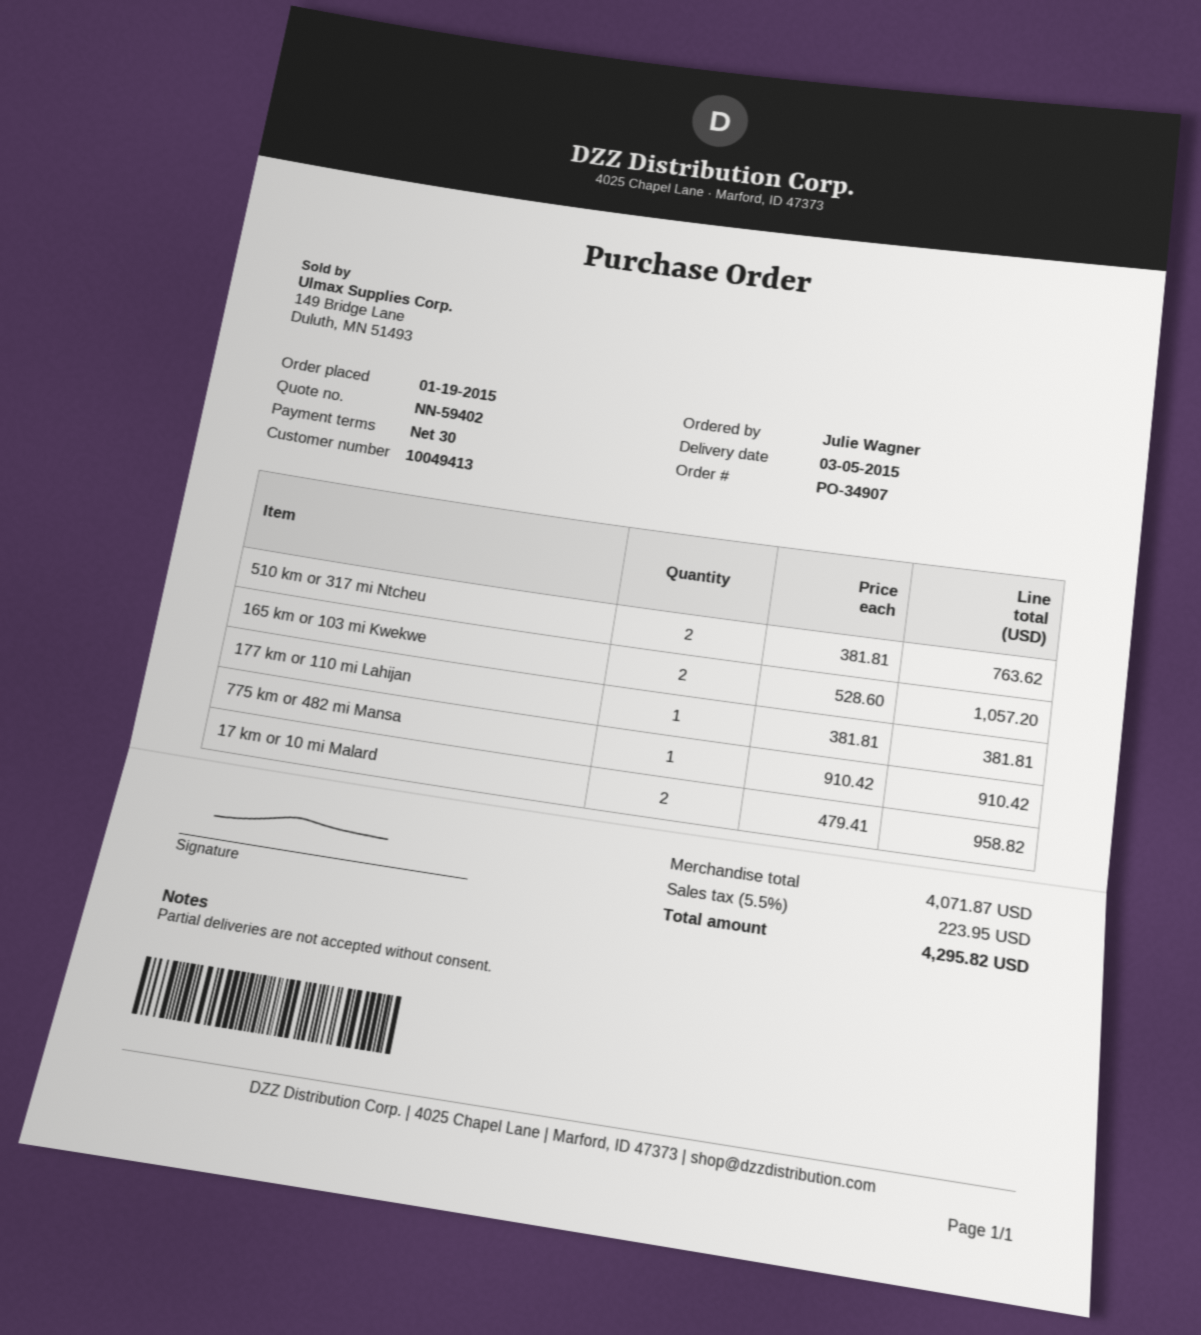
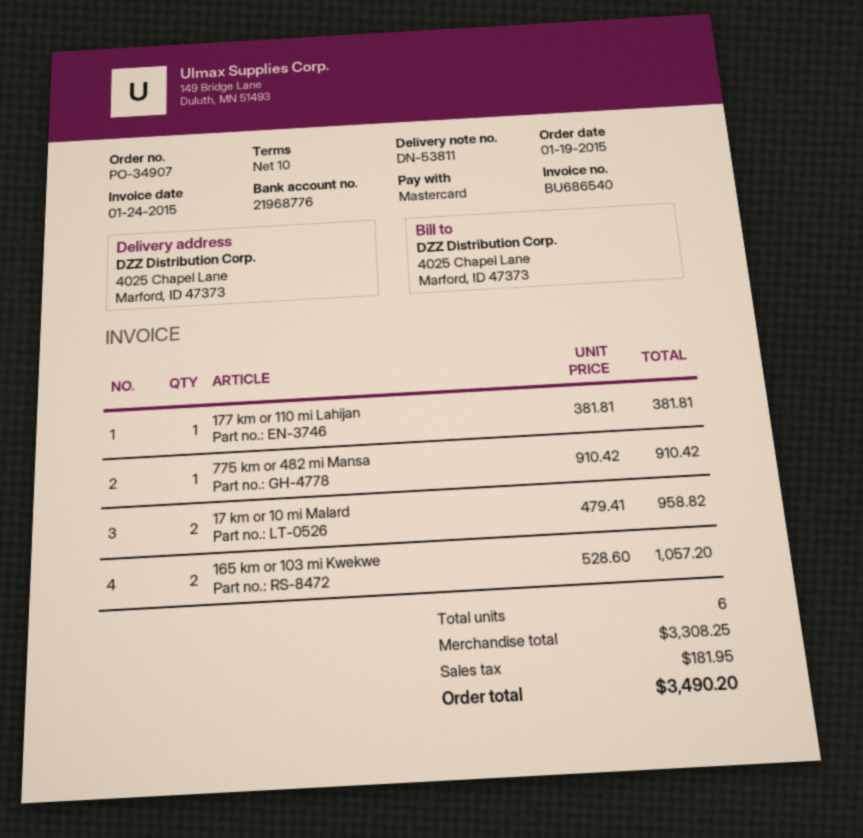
payment terms: 30 days -> 10 days
510 km or 317 mi Ntcheu: 2 x 381.81 = 763.62 -> none
subtotal: 4071.87 -> 3308.25
tax: 223.95 -> 181.95
total: 4295.82 -> 3490.20

